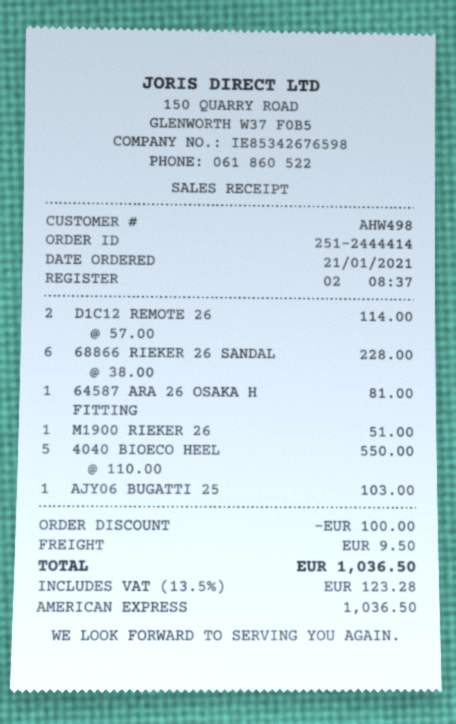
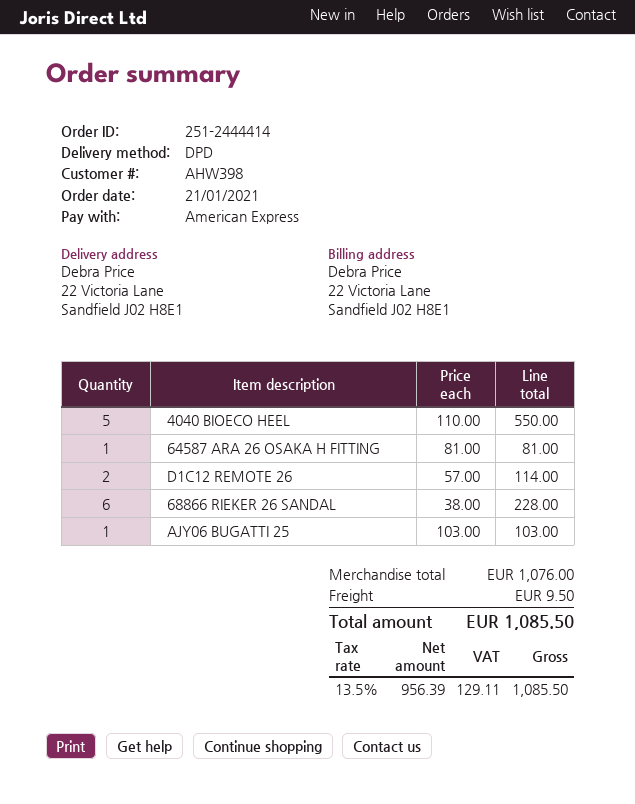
customer number: AHW498 -> AHW398
M1900 RIEKER 26: 1 x 51.00 = 51.00 -> none
discount: 100.00 -> none
tax: 13.5% = 123.28 -> 13.5% = 129.11
total: 1036.50 -> 1085.50

